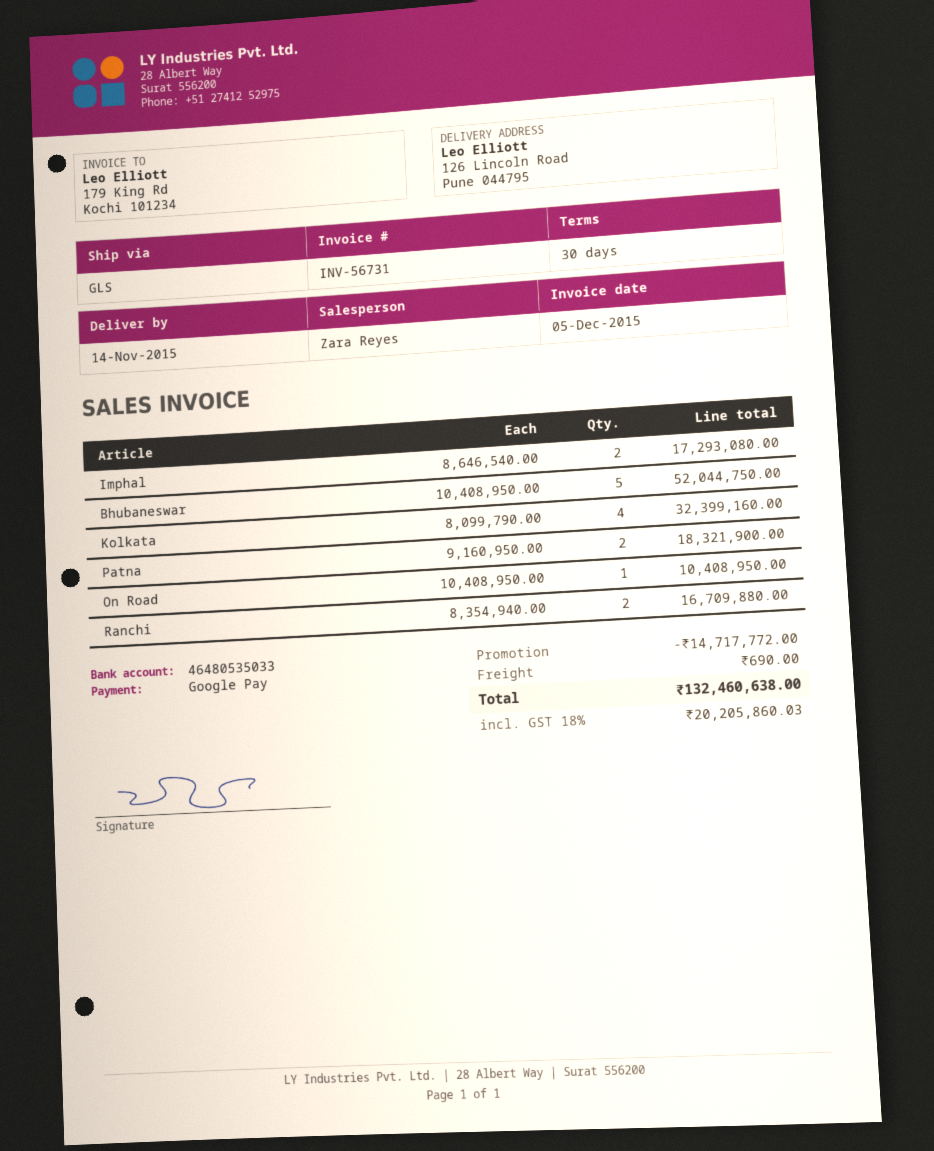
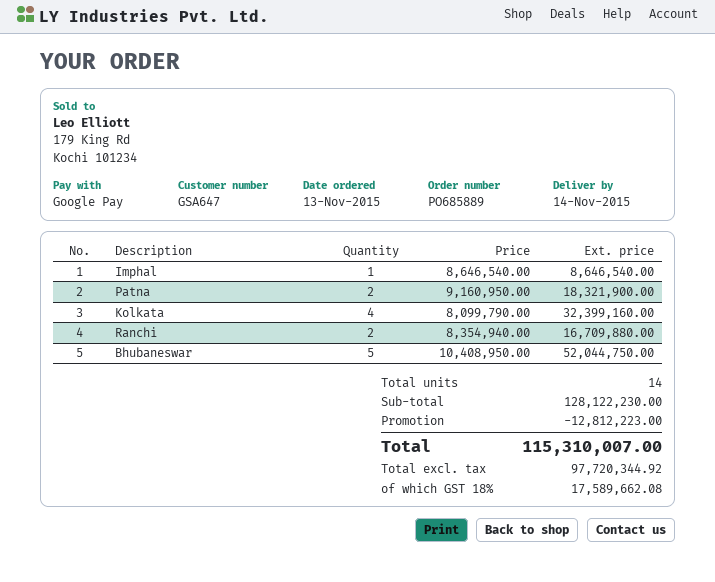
Imphal: 2 x 8646540.00 = 17293080.00 -> 1 x 8646540.00 = 8646540.00
On Road: 1 x 10408950.00 = 10408950.00 -> none
discount: 14717772.00 -> 12812223.00
shipping: 690.00 -> none
tax: 18% = 20205860.03 -> 18% = 17589662.08
total: 132460638.00 -> 115310007.00

